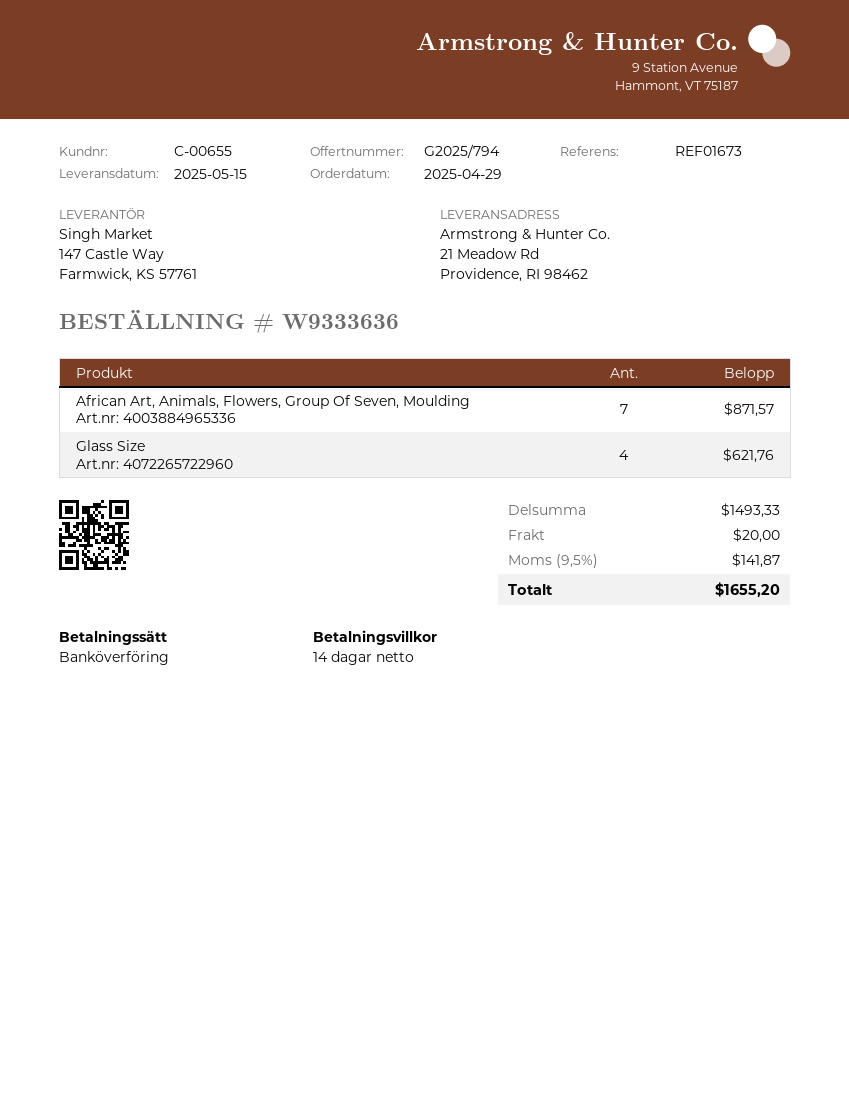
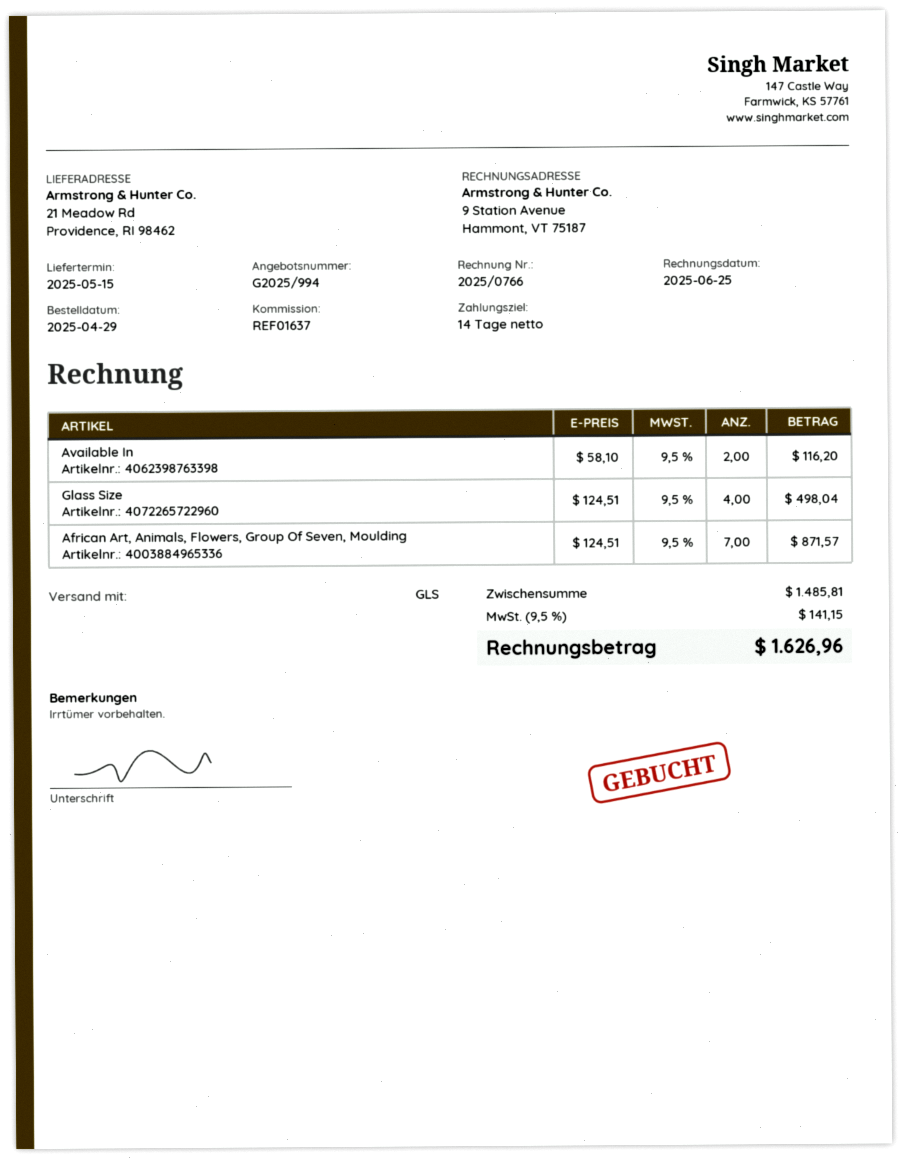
quote number: G2025/794 -> G2025/994
reference: REF01673 -> REF01637
Glass Size: 4 for 621.76 -> 4 for 498.04
Available In: none -> 2 for 116.20
subtotal: 1493.33 -> 1485.81
shipping: 20.00 -> none
tax: 9.5% = 141.87 -> 9.5% = 141.15
total: 1655.20 -> 1626.96

